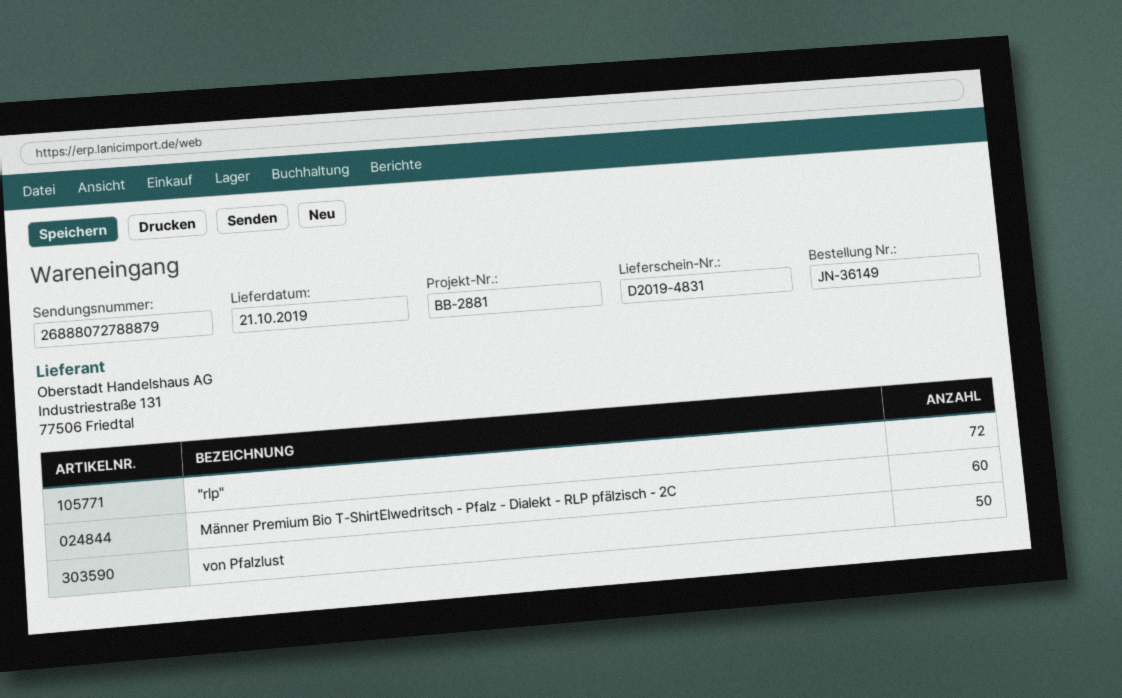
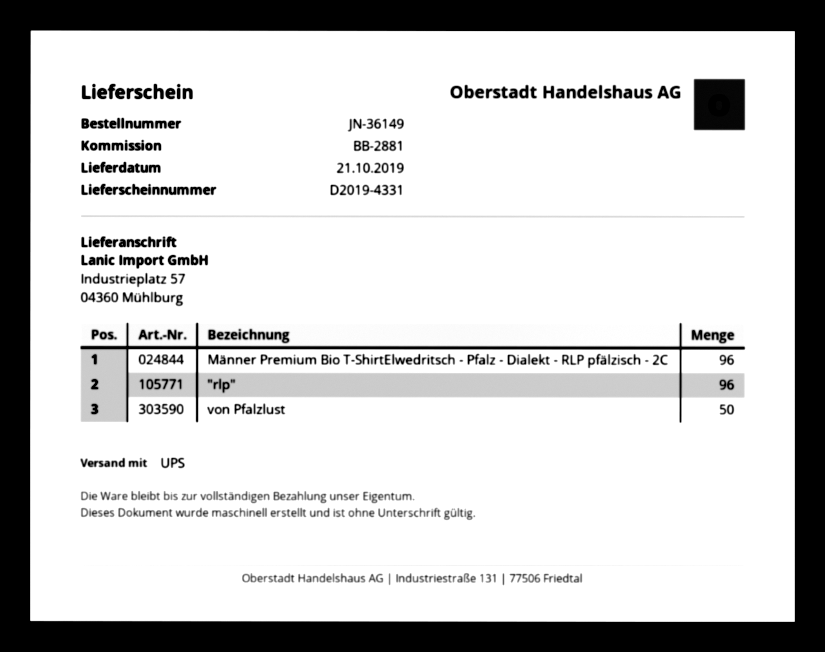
delivery note number: D2019-4831 -> D2019-4331
"rlp": 72 -> 96
Männer Premium Bio T-ShirtElwedritsch - Pfalz - Dialekt - RLP pfälzisch - 2C: 60 -> 96

